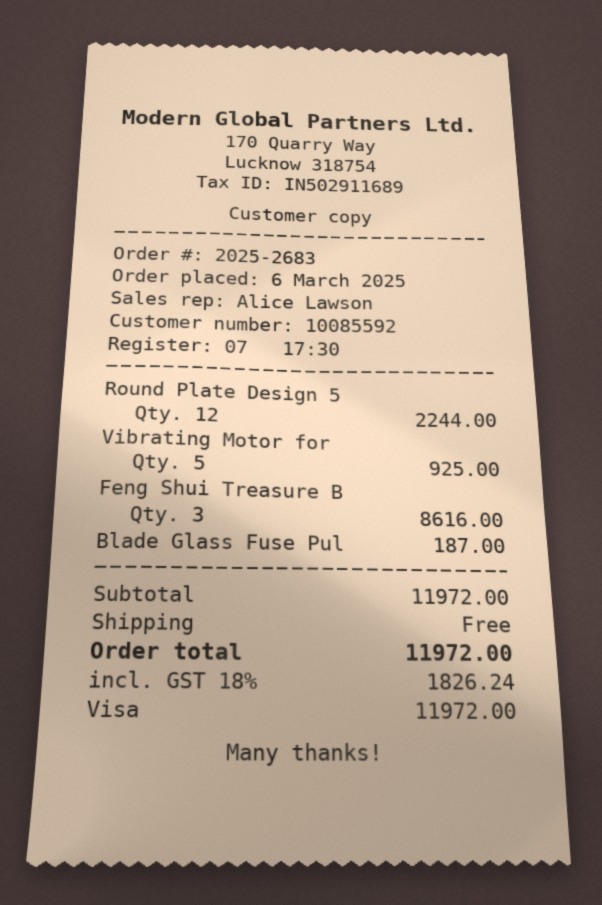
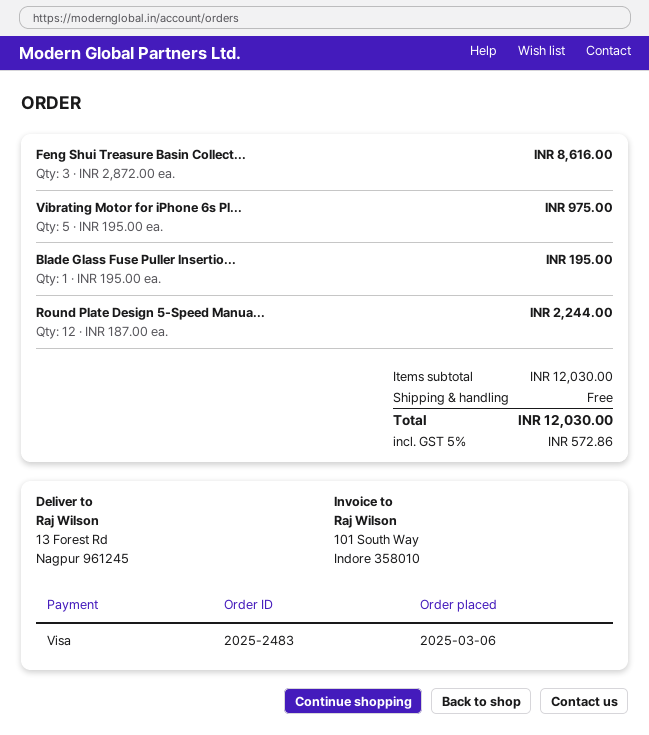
order number: 2025-2683 -> 2025-2483
Vibrating Motor for: 5 for 925.00 -> 5 for 975.00
Blade Glass Fuse Pul: 1 for 187.00 -> 1 for 195.00
subtotal: 11972.00 -> 12030.00
tax: 18% = 1826.24 -> 5% = 572.86
total: 11972.00 -> 12030.00

